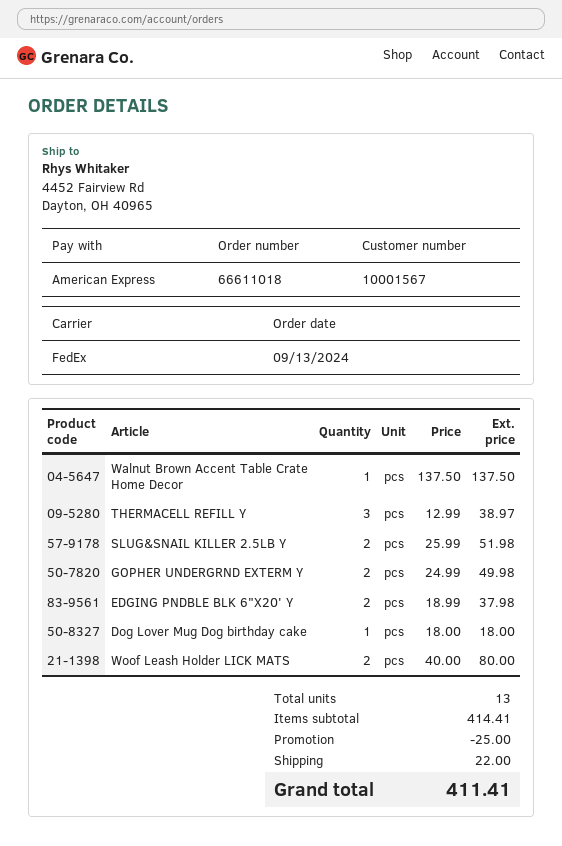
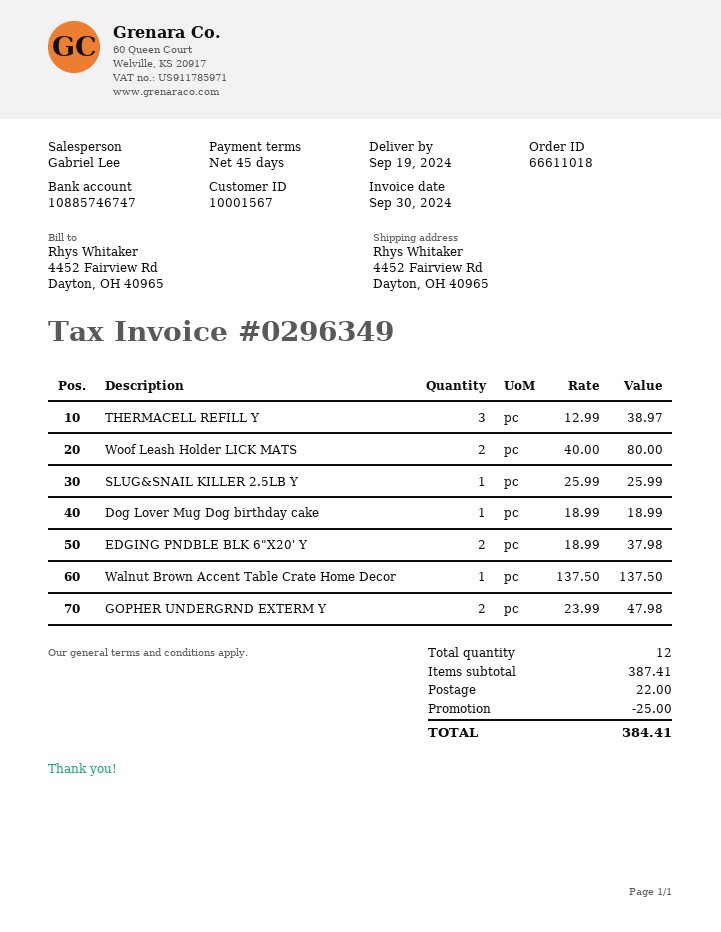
SLUG&SNAIL KILLER 2.5LB Y: 2 x 25.99 = 51.98 -> 1 x 25.99 = 25.99
GOPHER UNDERGRND EXTERM Y: 2 x 24.99 = 49.98 -> 2 x 23.99 = 47.98
Dog Lover Mug Dog birthday cake: 1 x 18.00 = 18.00 -> 1 x 18.99 = 18.99
total quantity: 13 -> 12
subtotal: 414.41 -> 387.41
total: 411.41 -> 384.41

